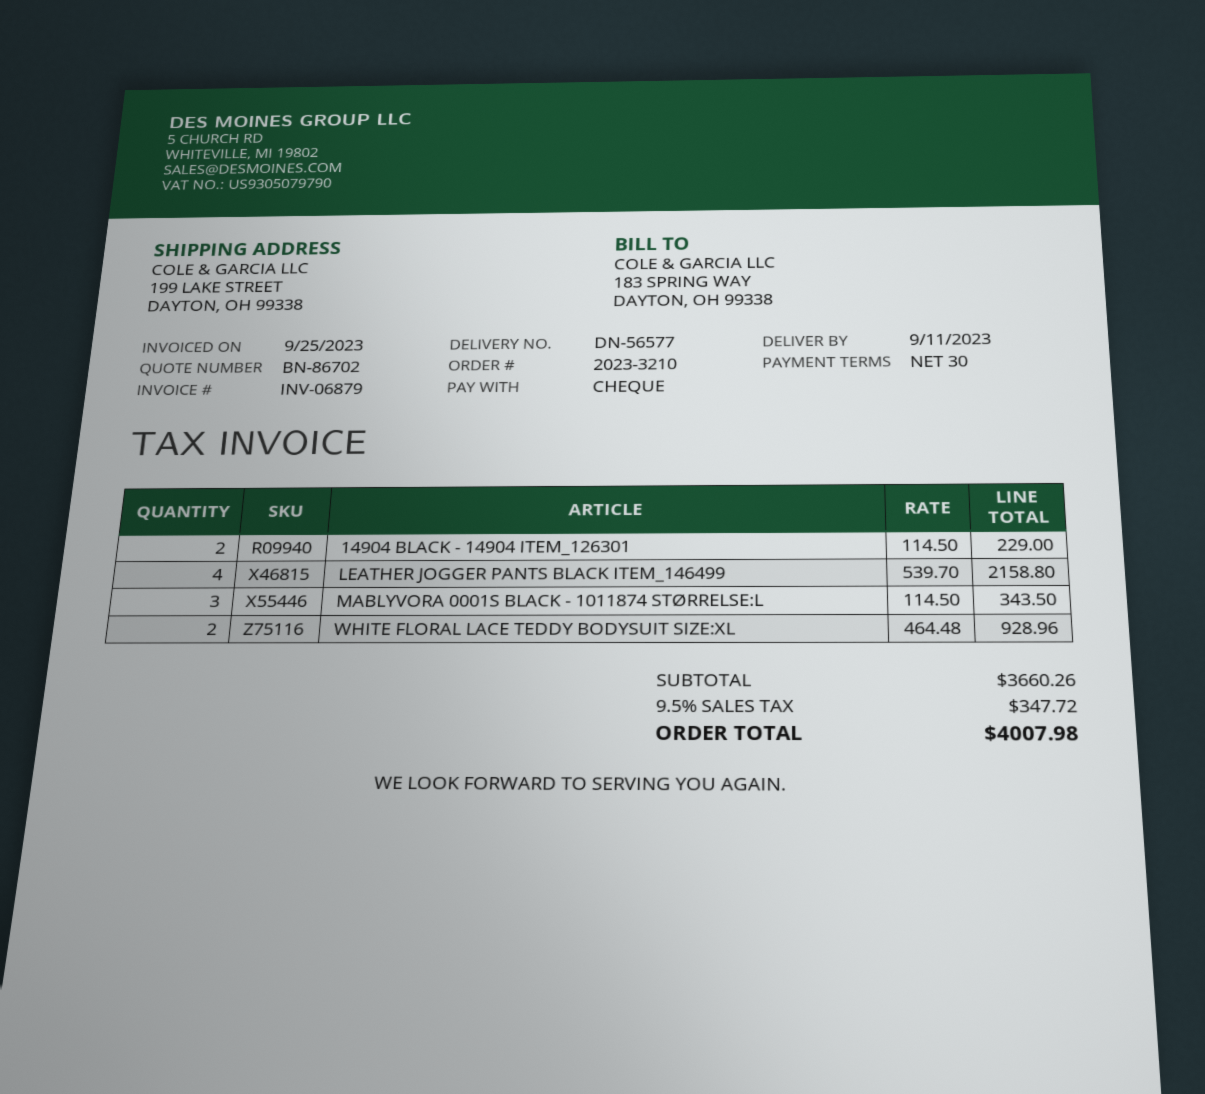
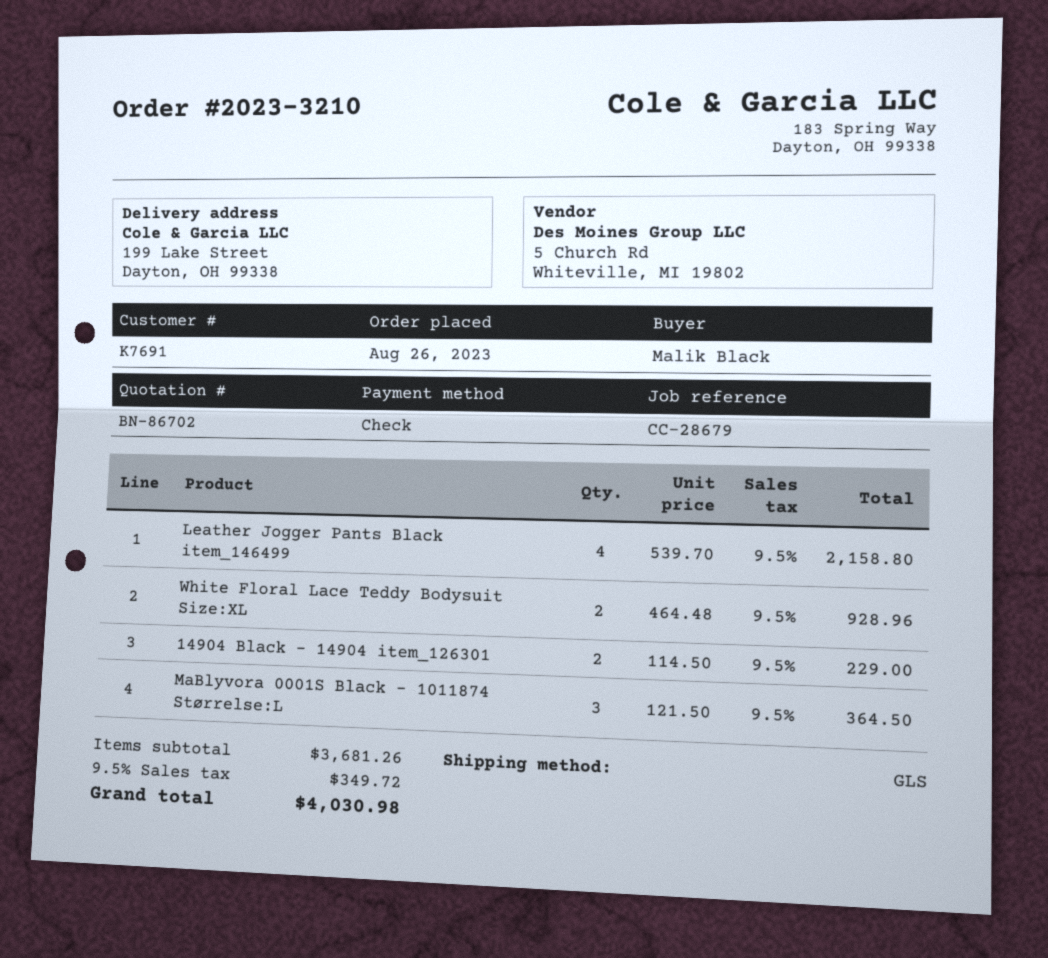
MABLYVORA 0001S BLACK - 1011874 STØRRELSE:L: 3 x 114.50 = 343.50 -> 3 x 121.50 = 364.50
subtotal: 3660.26 -> 3681.26
tax: 9.5% = 347.72 -> 9.5% = 349.72
total: 4007.98 -> 4030.98

